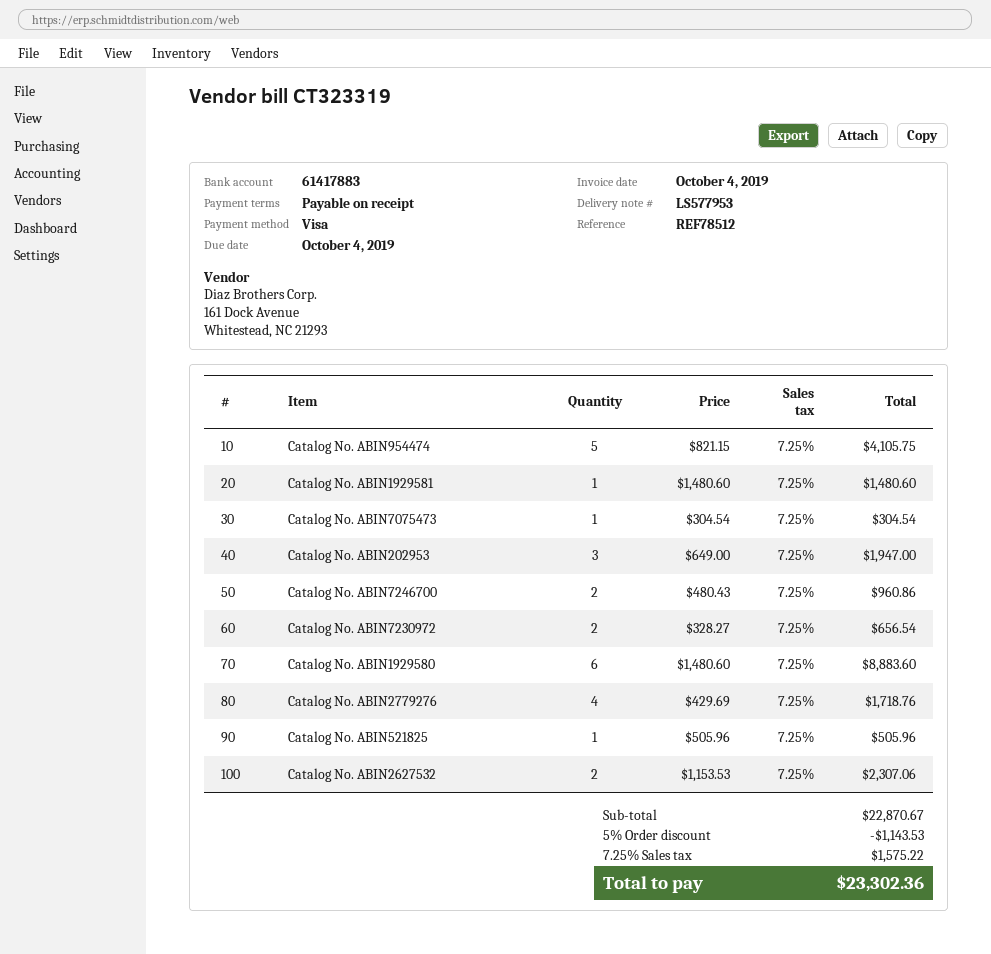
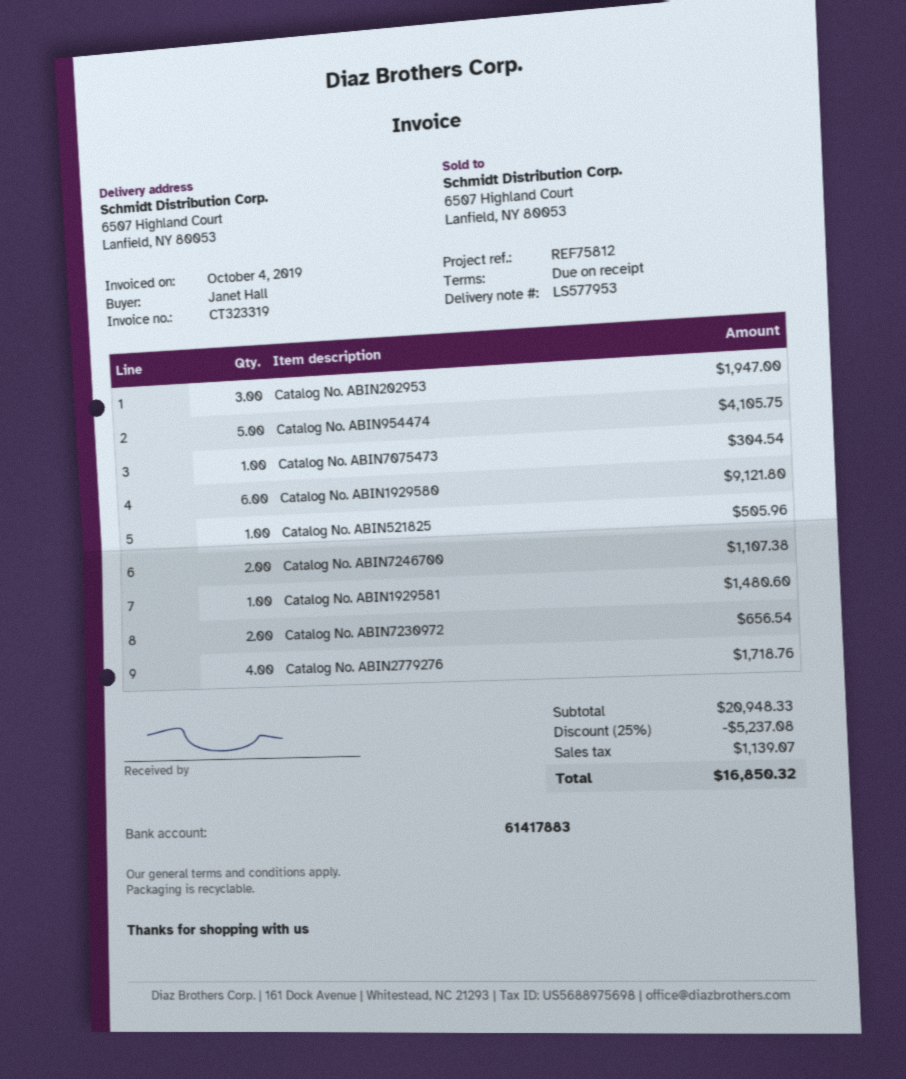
reference: REF78512 -> REF75812
Catalog No. ABIN7246700: 2 for 960.86 -> 2 for 1107.38
Catalog No. ABIN1929580: 6 for 8883.60 -> 6 for 9121.80
Catalog No. ABIN2627532: 2 for 2307.06 -> none
subtotal: 22870.67 -> 20948.33
discount: 5% = 1143.53 -> 25% = 5237.08
tax: 1575.22 -> 1139.07
total: 23302.36 -> 16850.32

